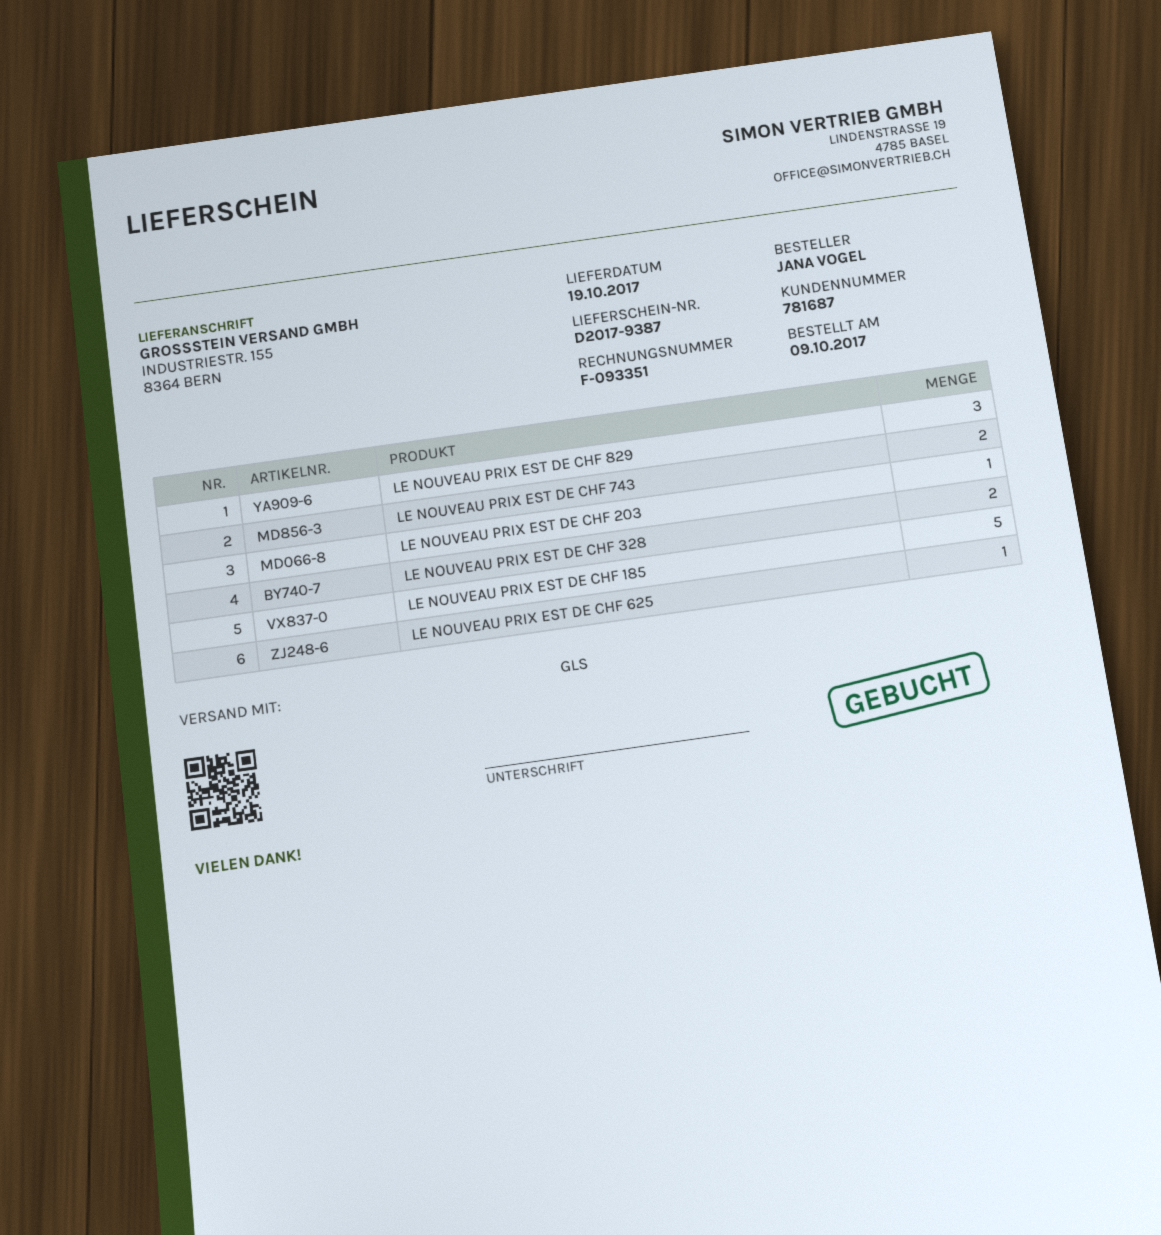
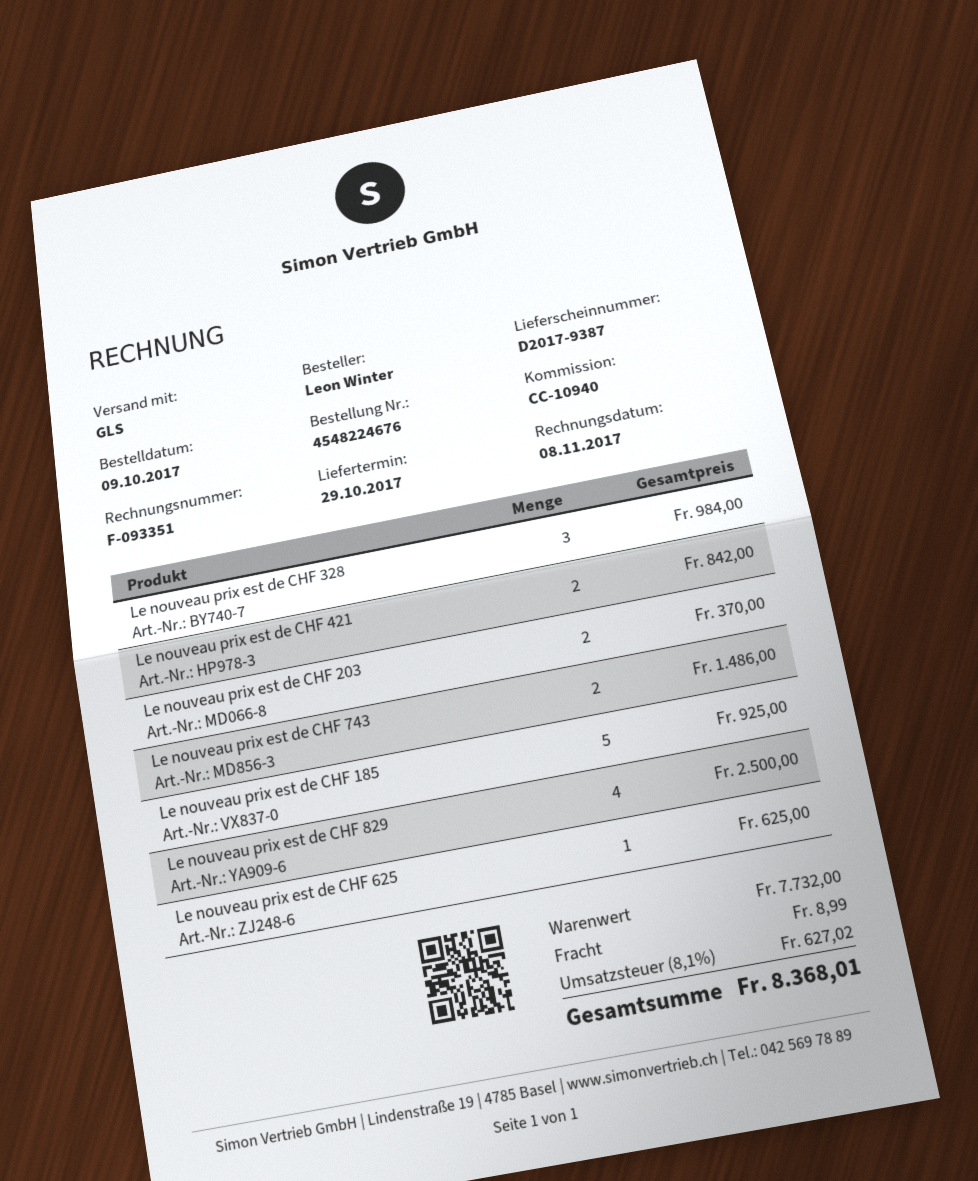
delivery date: 2017-10-19 -> 2017-10-29
ordered by: JANA VOGEL -> Leon Winter
LE NOUVEAU PRIX EST DE CHF 829: 3 -> 4
LE NOUVEAU PRIX EST DE CHF 203: 1 -> 2
LE NOUVEAU PRIX EST DE CHF 328: 2 -> 3
Le nouveau prix est de CHF 421: none -> 2

